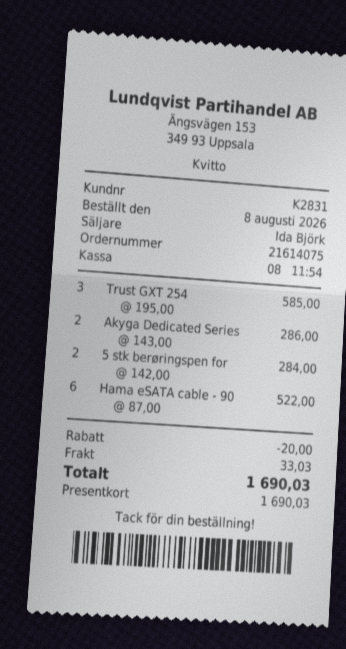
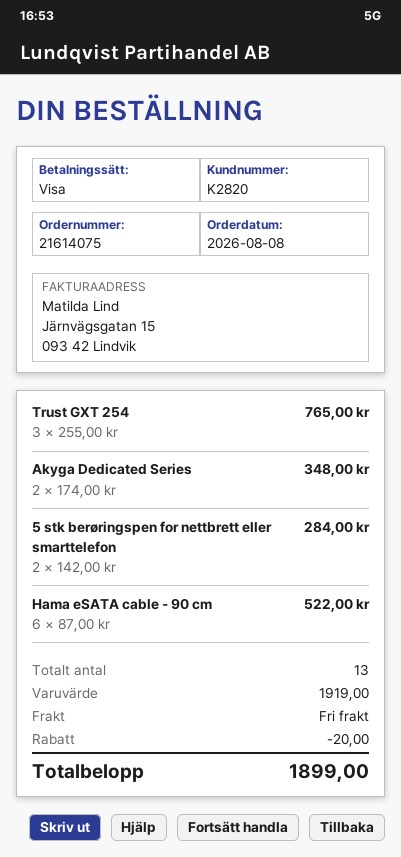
customer number: K2831 -> K2820
payment method: gift card -> Visa
Trust GXT 254: 3 x 195.00 = 585.00 -> 3 x 255.00 = 765.00
Akyga Dedicated Series: 2 x 143.00 = 286.00 -> 2 x 174.00 = 348.00
shipping: 33.03 -> 0.00
total: 1690.03 -> 1899.00

